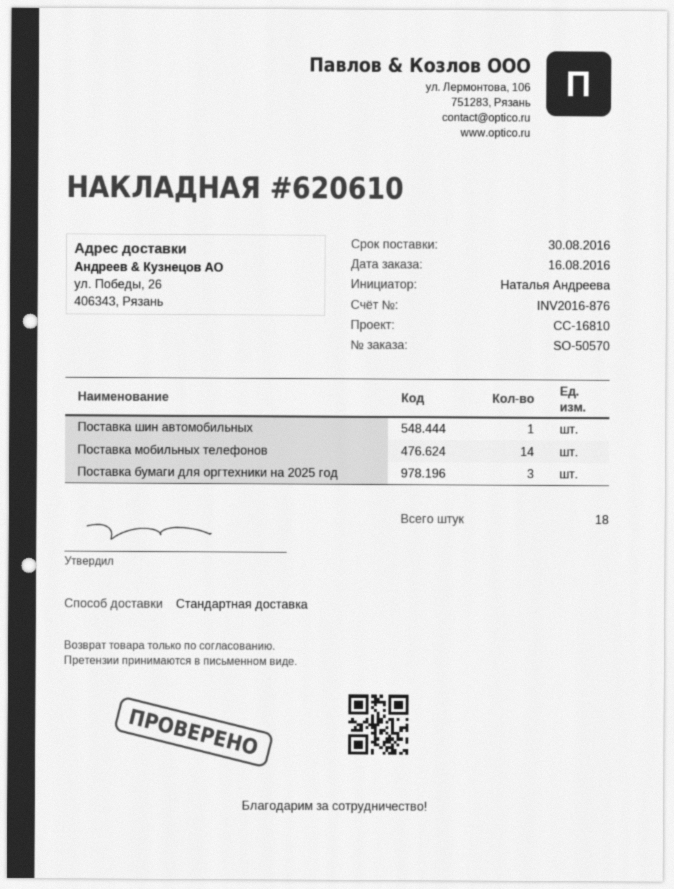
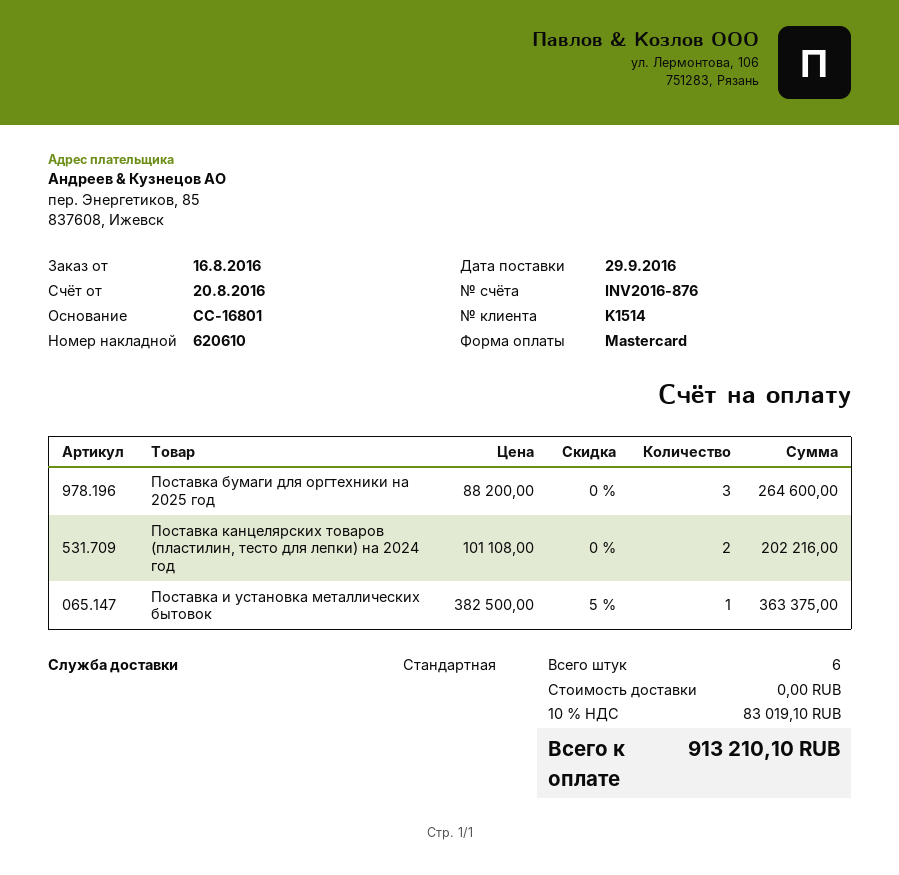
delivery date: 2016-08-30 -> 2016-09-29
reference: CC-16810 -> CC-16801
Поставка шин автомобильных: 1 -> none
Поставка мобильных телефонов: 14 -> none
Поставка канцелярских товаров (пластилин, тесто для лепки) на 2024 год: none -> 2
Поставка и установка металлических бытовок: none -> 1
total quantity: 18 -> 6

